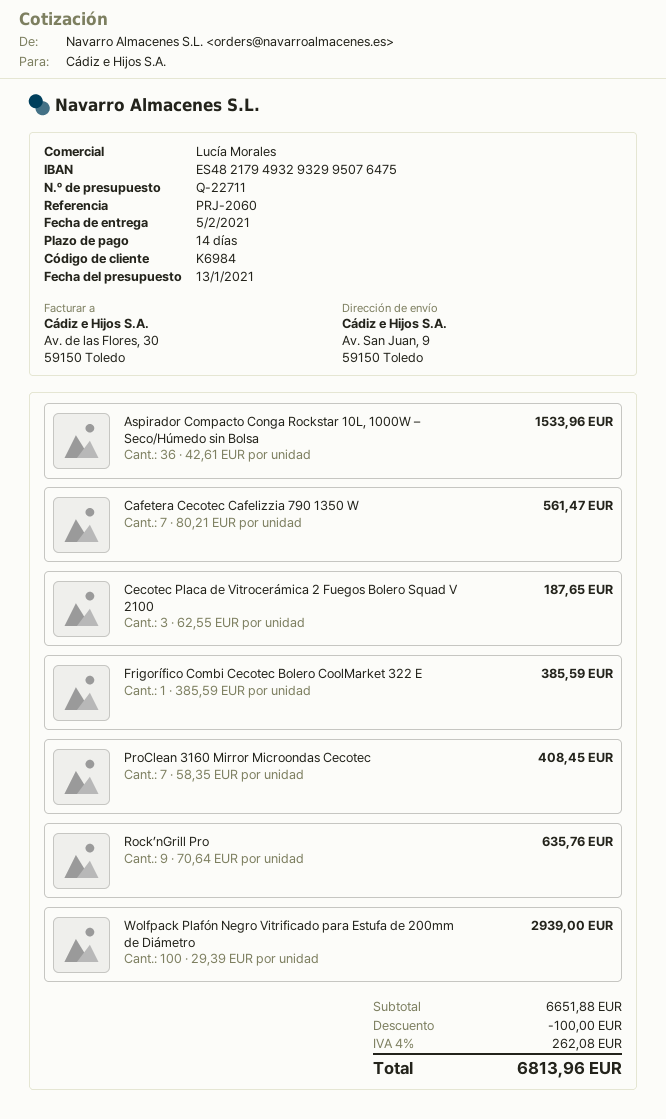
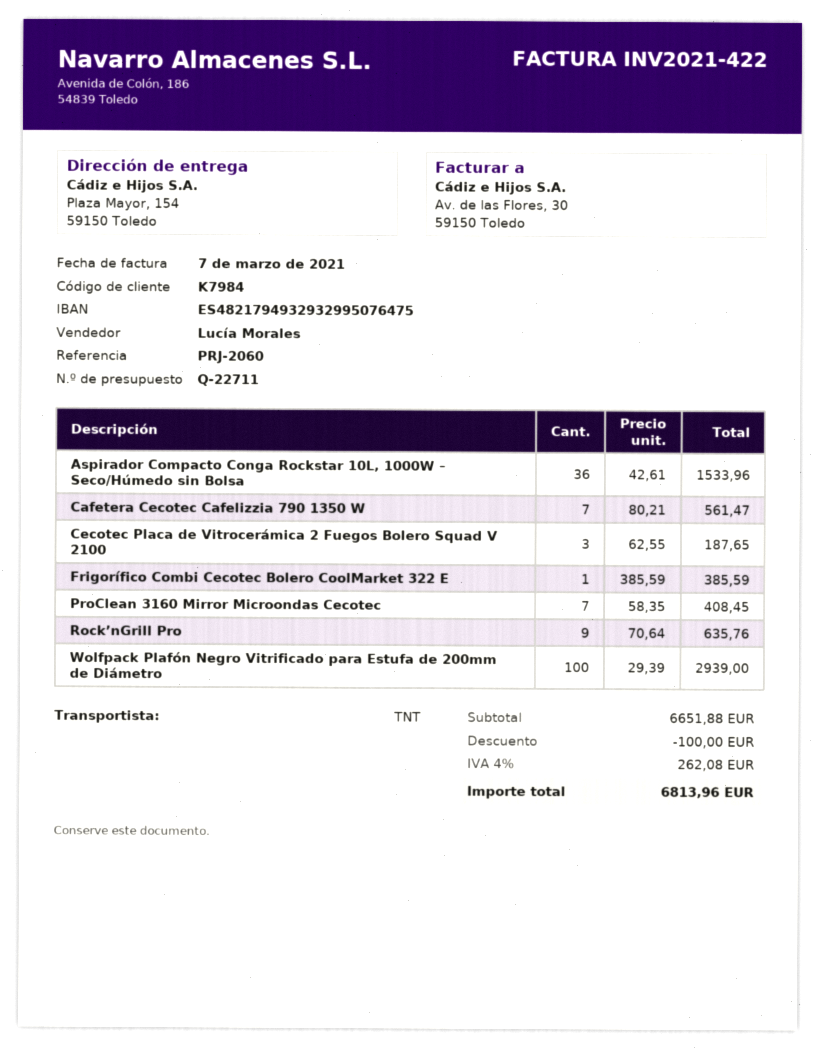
customer number: K6984 -> K7984
ship to: Av. San Juan, 9, 59150 Toledo -> Plaza Mayor, 154, 59150 Toledo

